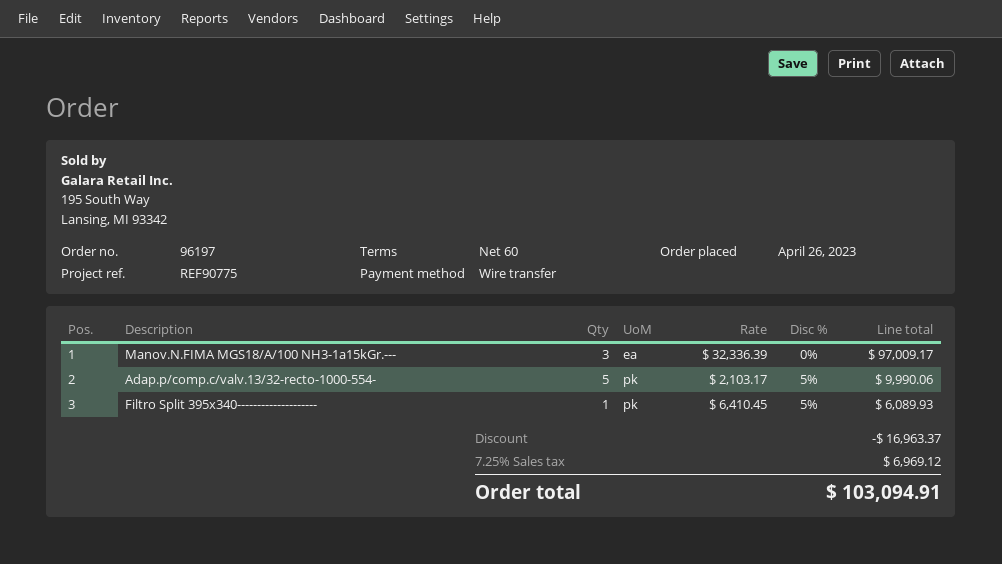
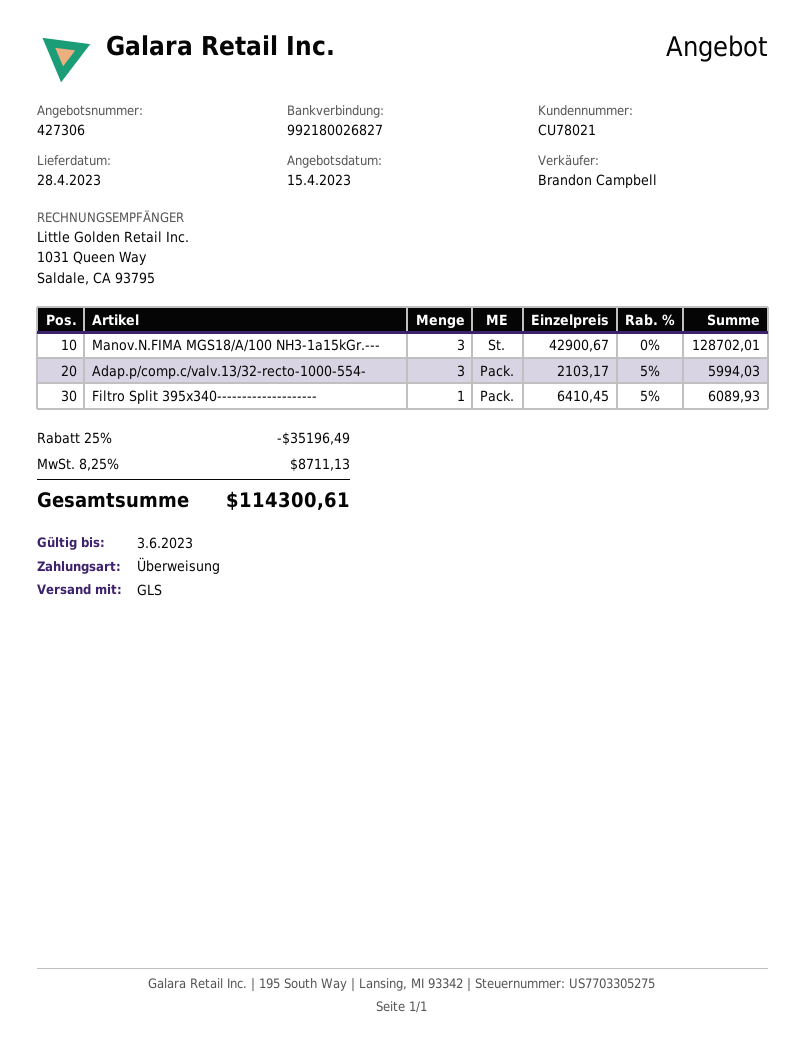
Manov.N.FIMA MGS18/A/100 NH3-1a15kGr.---: 3 x 32336.39 = 97009.17 -> 3 x 42900.67 = 128702.01
Adap.p/comp.c/valv.13/32-recto-1000-554-: 5 x 2103.17 - 5% = 9990.06 -> 3 x 2103.17 - 5% = 5994.03
discount: 16963.37 -> 35196.49
tax: 7.25% = 6969.12 -> 8.25% = 8711.13
total: 103094.91 -> 114300.61

